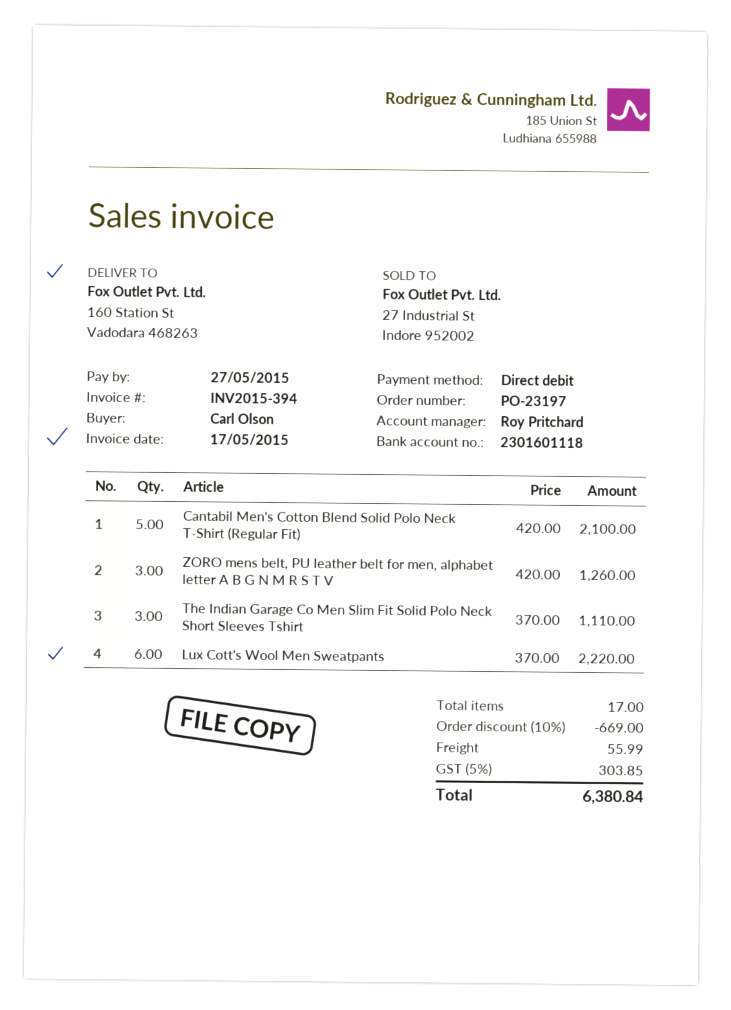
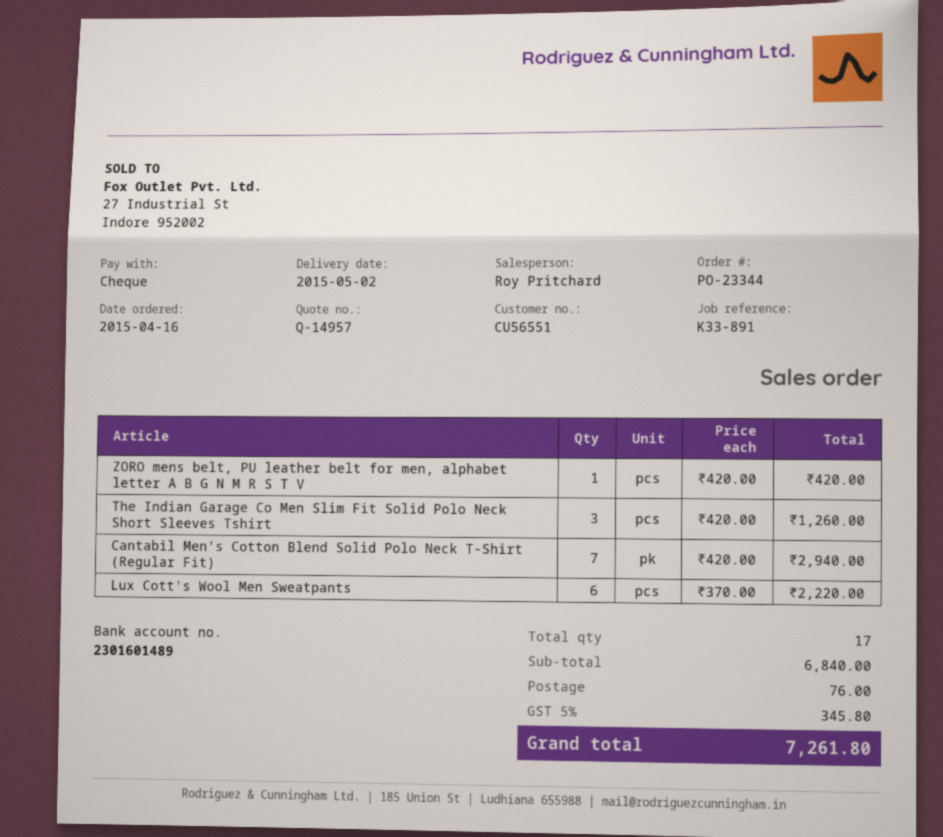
order number: PO-23197 -> PO-23344
payment method: direct debit -> cheque
bank account: 2301601118 -> 2301601489
Cantabil Men's Cotton Blend Solid Polo Neck T-Shirt (Regular Fit): 5 x 420.00 = 2100.00 -> 7 x 420.00 = 2940.00
ZORO mens belt, PU leather belt for men, alphabet letter A B G N M R S T V: 3 x 420.00 = 1260.00 -> 1 x 420.00 = 420.00
The Indian Garage Co Men Slim Fit Solid Polo Neck Short Sleeves Tshirt: 3 x 370.00 = 1110.00 -> 3 x 420.00 = 1260.00
discount: 10% = 669.00 -> none
shipping: 55.99 -> 76.00
tax: 5% = 303.85 -> 5% = 345.80
total: 6380.84 -> 7261.80

